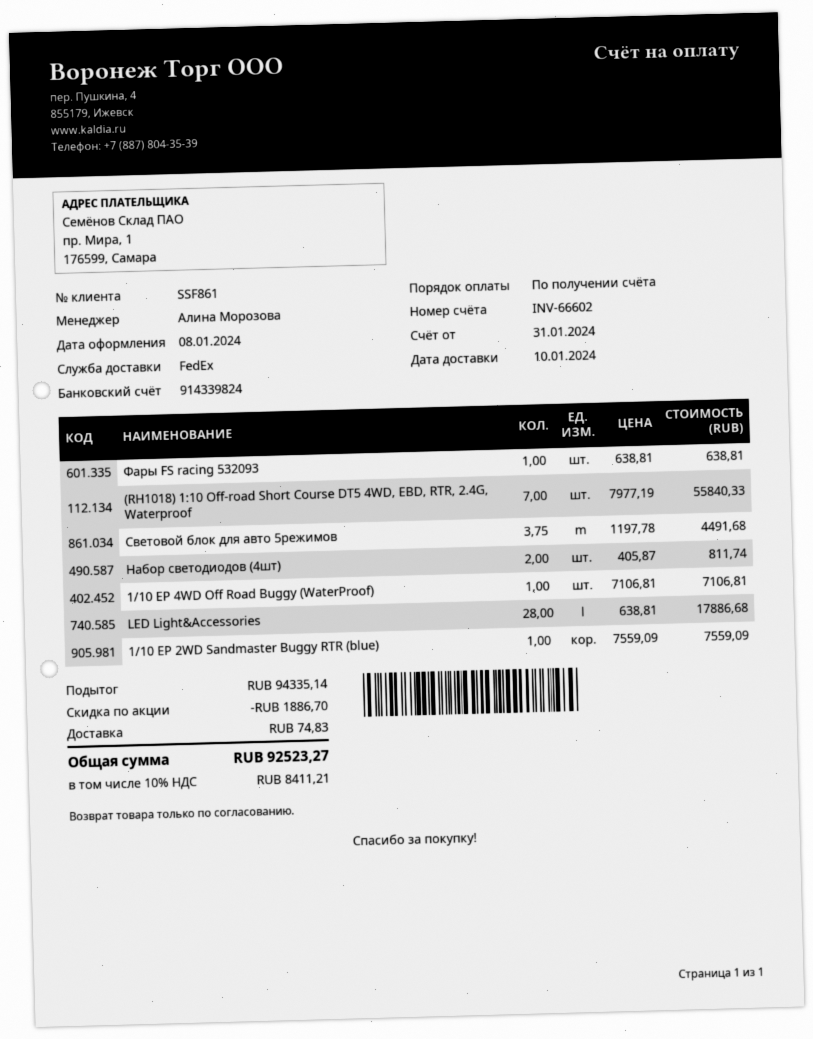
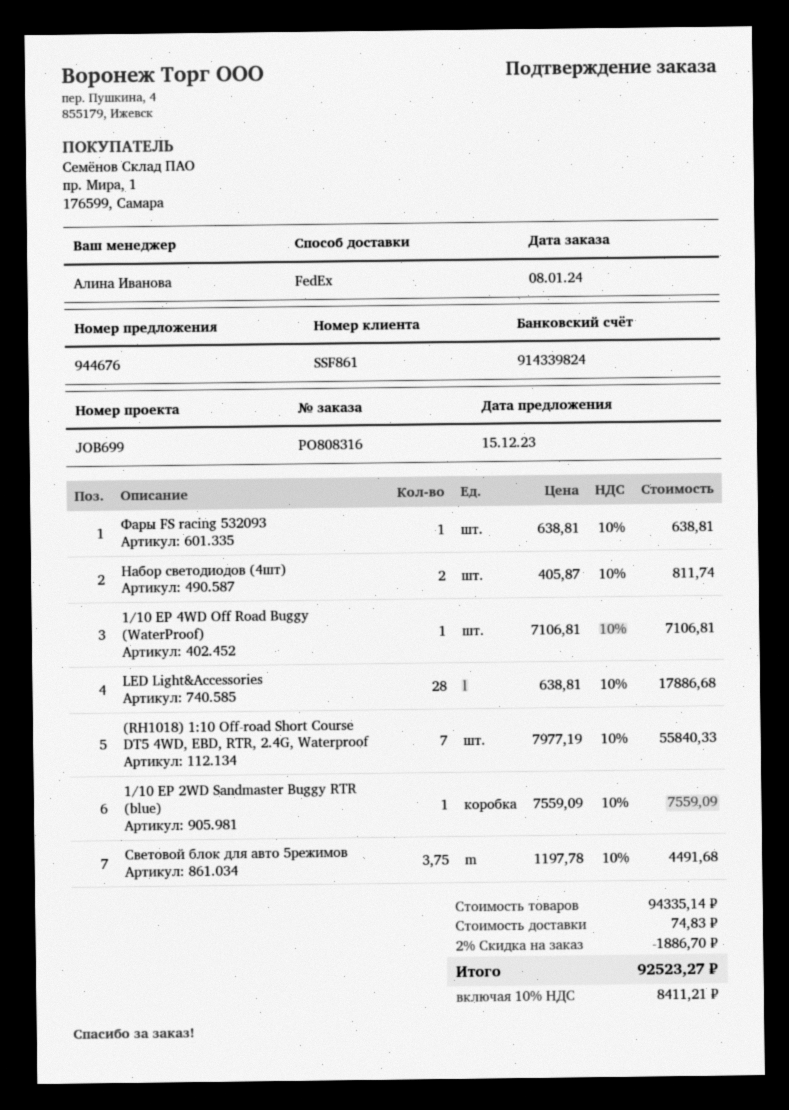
sales rep: Алина Морозова -> Алина Иванова

